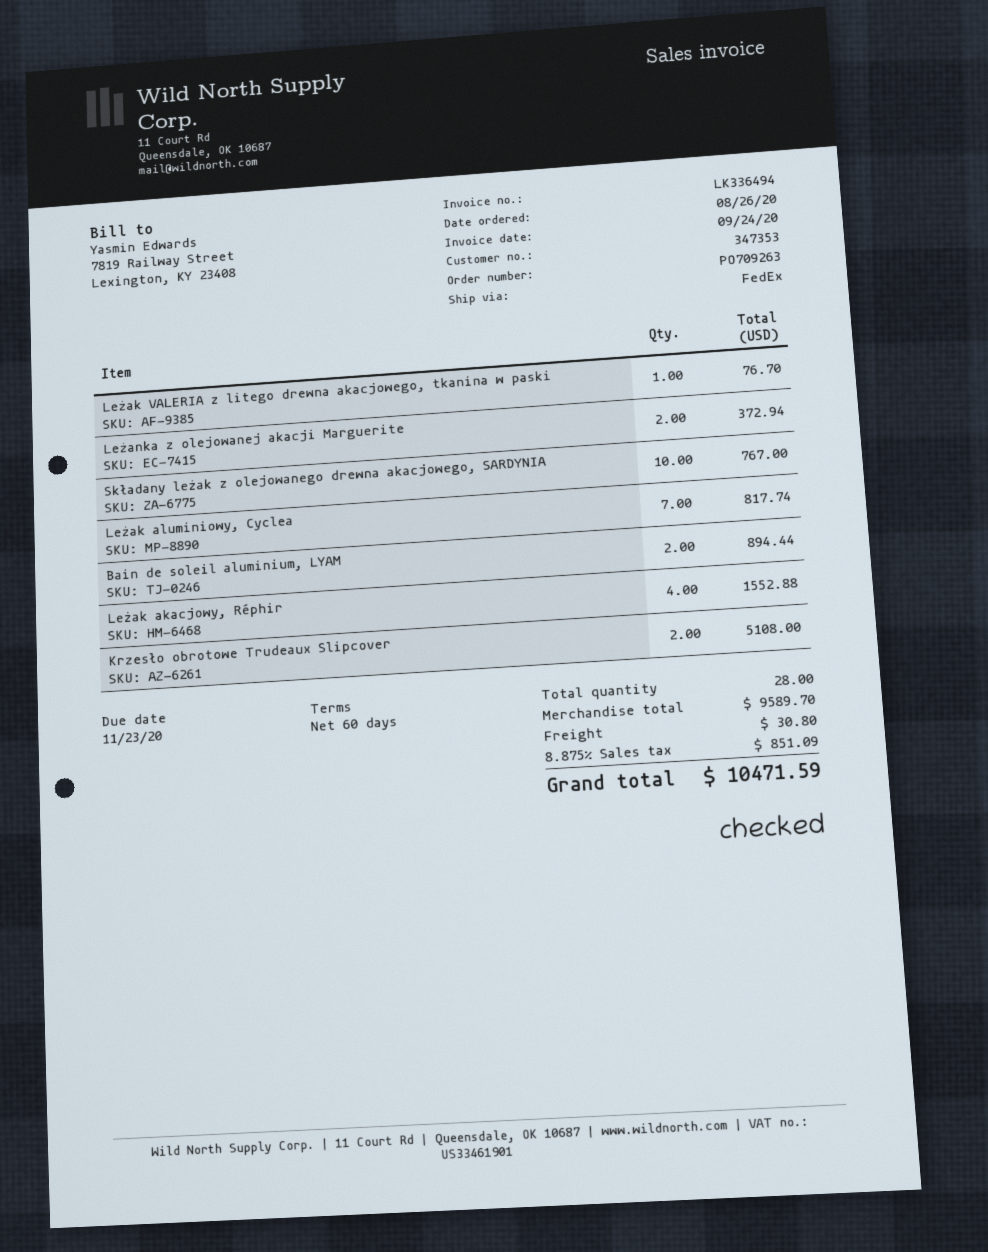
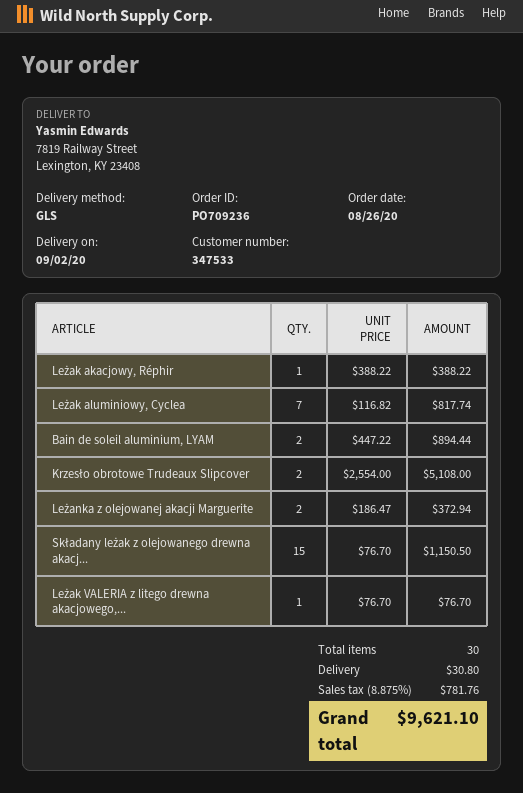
order number: PO709263 -> PO709236
customer number: 347353 -> 347533
shipping method: FedEx -> GLS
Składany leżak z olejowanego drewna akacjowego, SARDYNIA: 10 for 767.00 -> 15 for 1150.50
Leżak akacjowy, Réphir: 4 for 1552.88 -> 1 for 388.22
total quantity: 28 -> 30
tax: 8.875% = 851.09 -> 8.875% = 781.76
total: 10471.59 -> 9621.10

